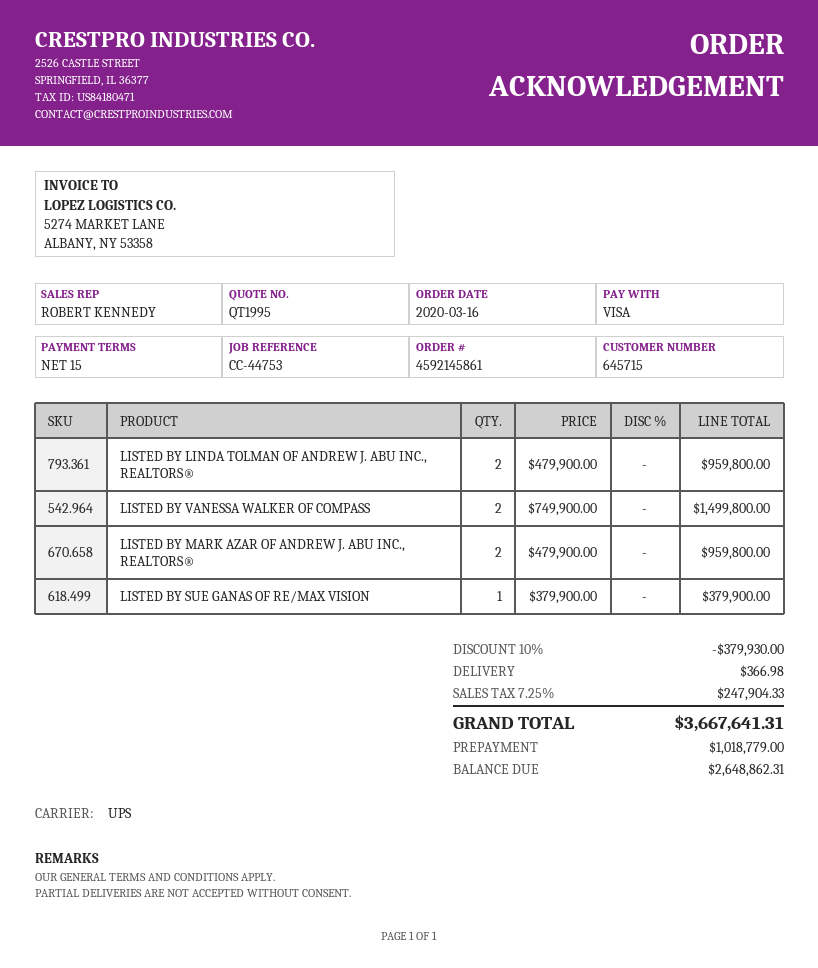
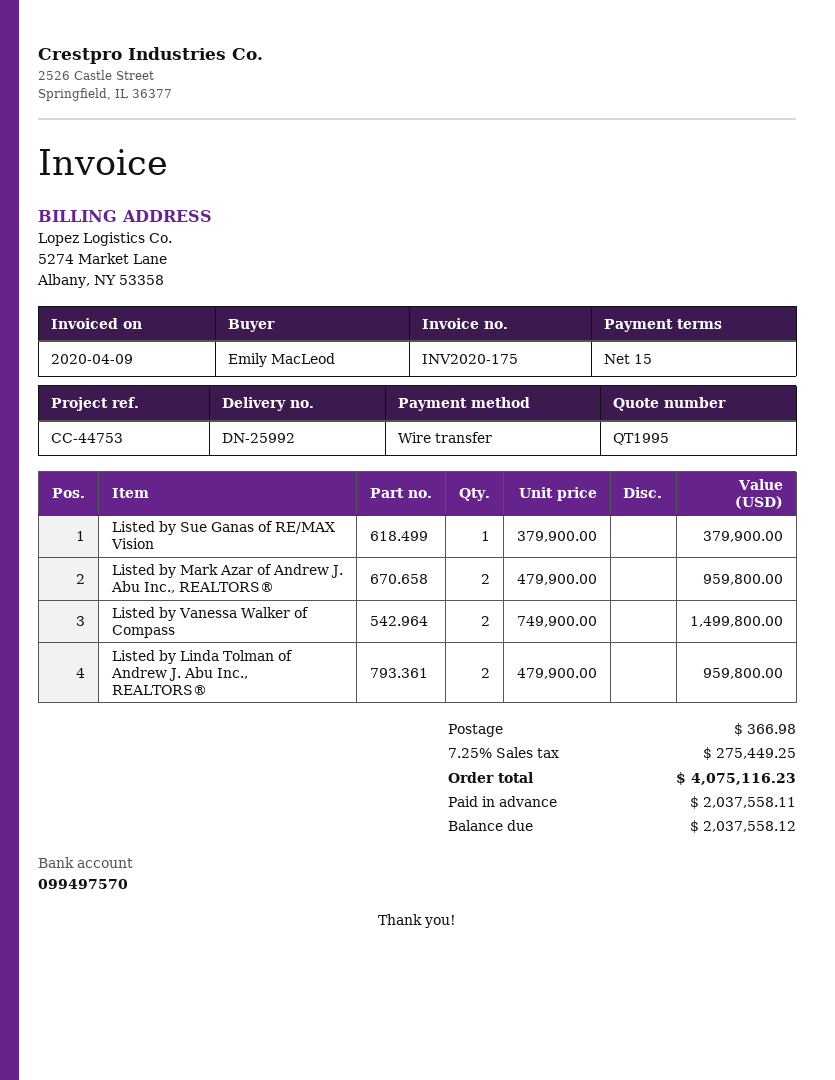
payment method: Visa -> bank transfer
discount: 10% = 379930.00 -> none
tax: 7.25% = 247904.33 -> 7.25% = 275449.25
total: 3667641.31 -> 4075116.23
deposit: 1018779.00 -> 2037558.11
balance: 2648862.31 -> 2037558.12

